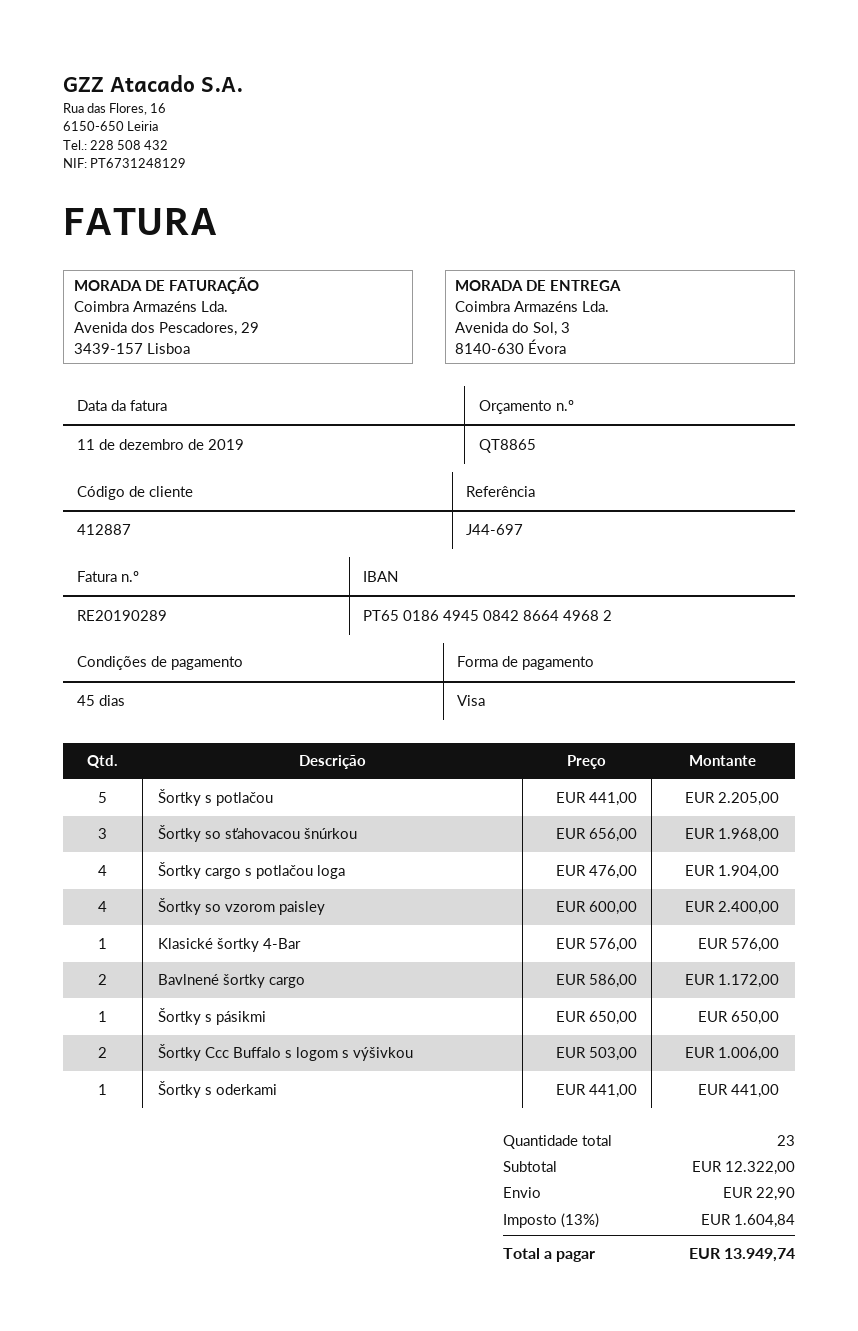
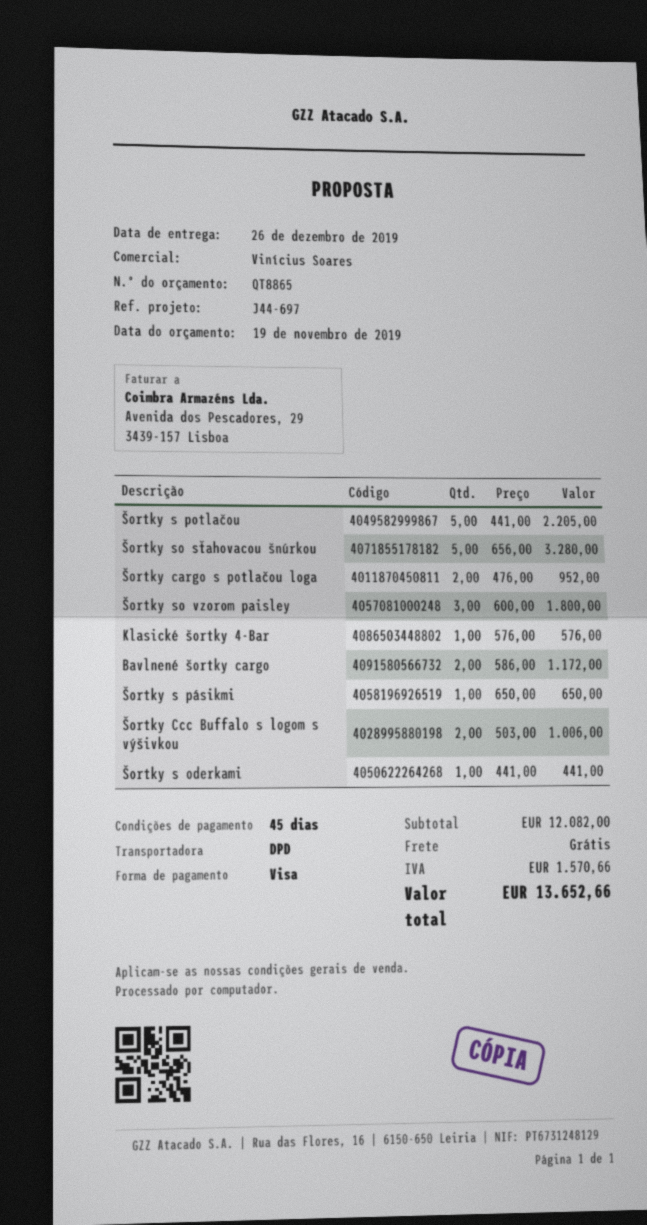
Šortky so sťahovacou šnúrkou: 3 x 656.00 = 1968.00 -> 5 x 656.00 = 3280.00
Šortky cargo s potlačou loga: 4 x 476.00 = 1904.00 -> 2 x 476.00 = 952.00
Šortky so vzorom paisley: 4 x 600.00 = 2400.00 -> 3 x 600.00 = 1800.00
subtotal: 12322.00 -> 12082.00
shipping: 22.90 -> 0.00
tax: 1604.84 -> 1570.66
total: 13949.74 -> 13652.66

